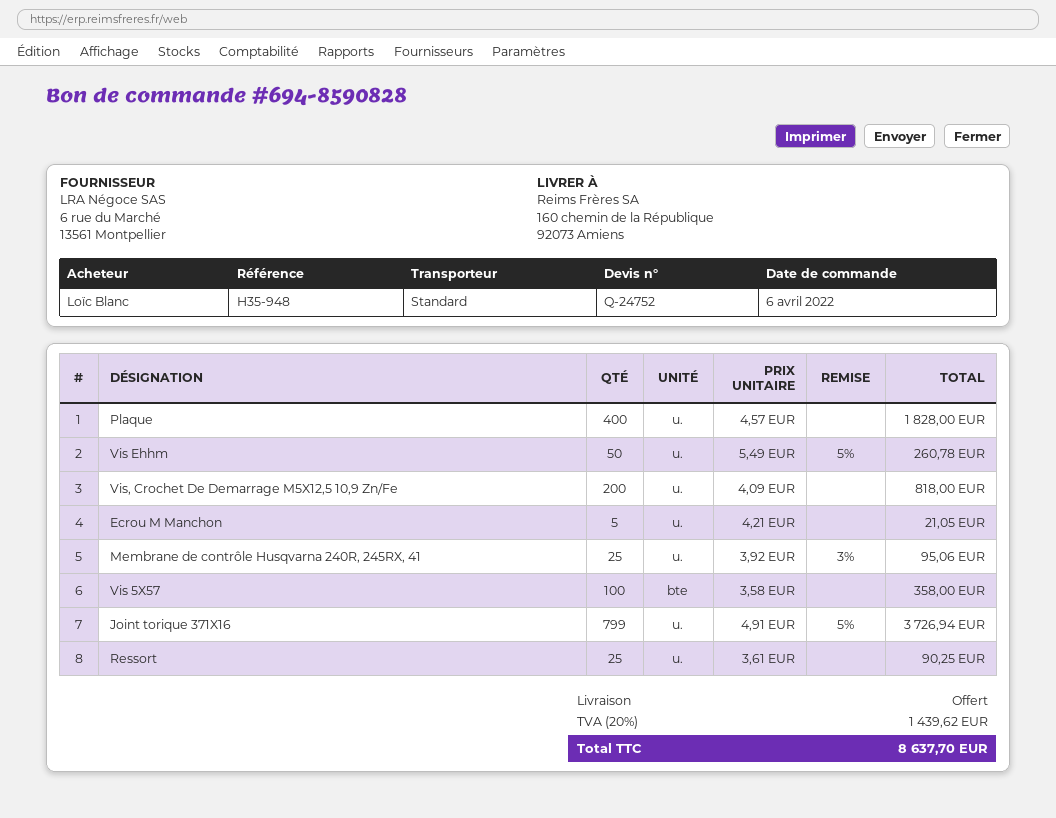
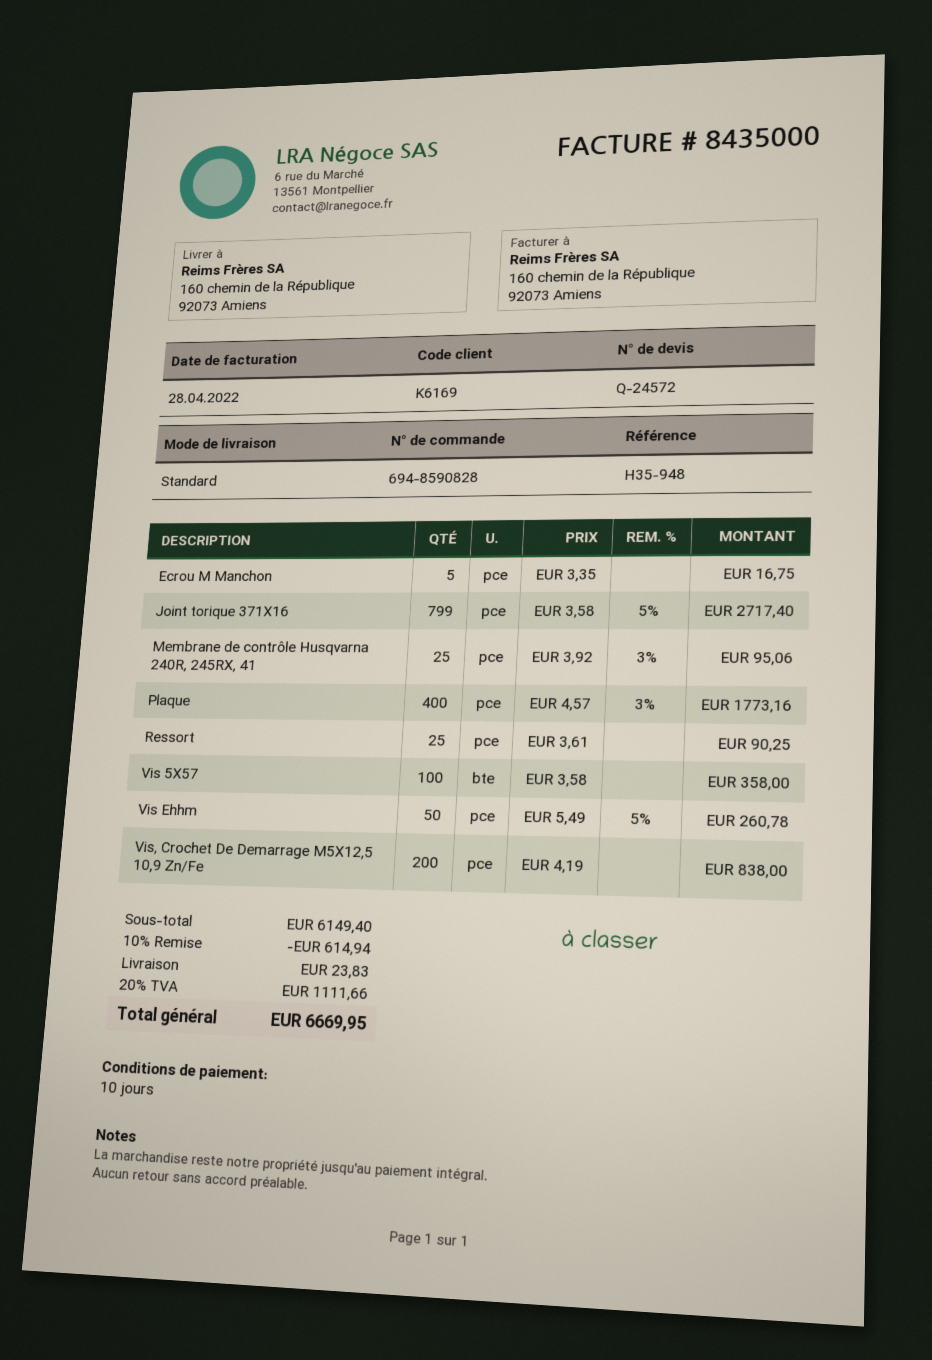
quote number: Q-24752 -> Q-24572
Plaque: 400 x 4.57 = 1828.00 -> 400 x 4.57 - 3% = 1773.16
Vis, Crochet De Demarrage M5X12,5 10,9 Zn/Fe: 200 x 4.09 = 818.00 -> 200 x 4.19 = 838.00
Ecrou M Manchon: 5 x 4.21 = 21.05 -> 5 x 3.35 = 16.75
Joint torique 371X16: 799 x 4.91 - 5% = 3726.94 -> 799 x 3.58 - 5% = 2717.40
discount: none -> 10% = 614.94
shipping: 0.00 -> 23.83
tax: 20% = 1439.62 -> 20% = 1111.66
total: 8637.70 -> 6669.95

